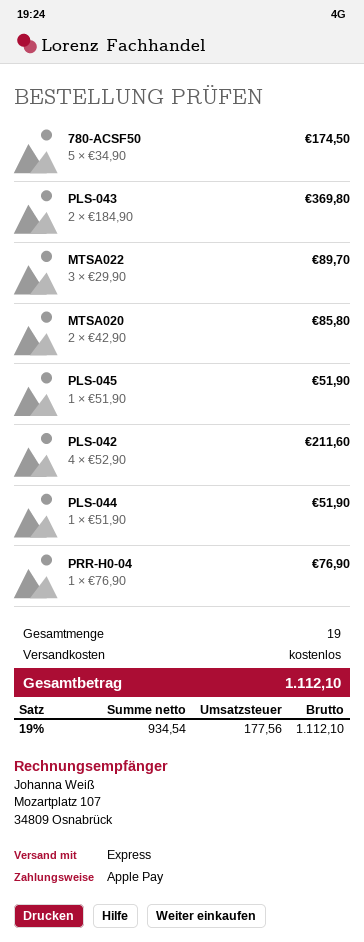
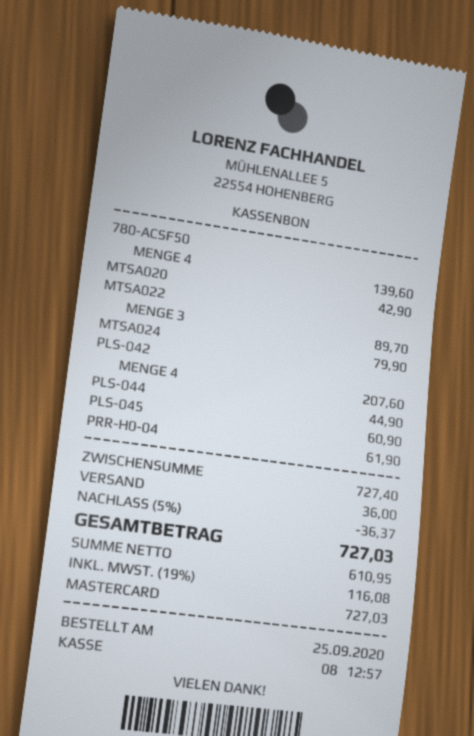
payment method: Apple Pay -> Mastercard
780-ACSF50: 5 for 174.50 -> 4 for 139.60
PLS-043: 2 for 369.80 -> none
MTSA020: 2 for 85.80 -> 1 for 42.90
PLS-045: 1 for 51.90 -> 1 for 60.90
PLS-042: 4 for 211.60 -> 4 for 207.60
PLS-044: 1 for 51.90 -> 1 for 44.90
PRR-H0-04: 1 for 76.90 -> 1 for 61.90
MTSA024: none -> 1 for 79.90
discount: none -> 5% = 36.37
shipping: 0.00 -> 36.00
net: 934.54 -> 610.95
tax: 19% = 177.56 -> 19% = 116.08
total: 1112.10 -> 727.03

